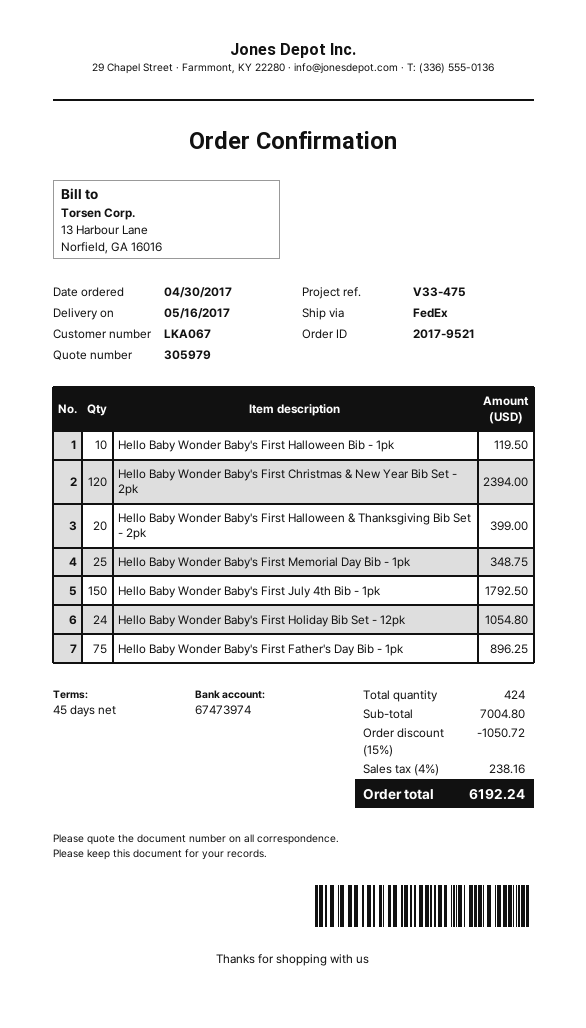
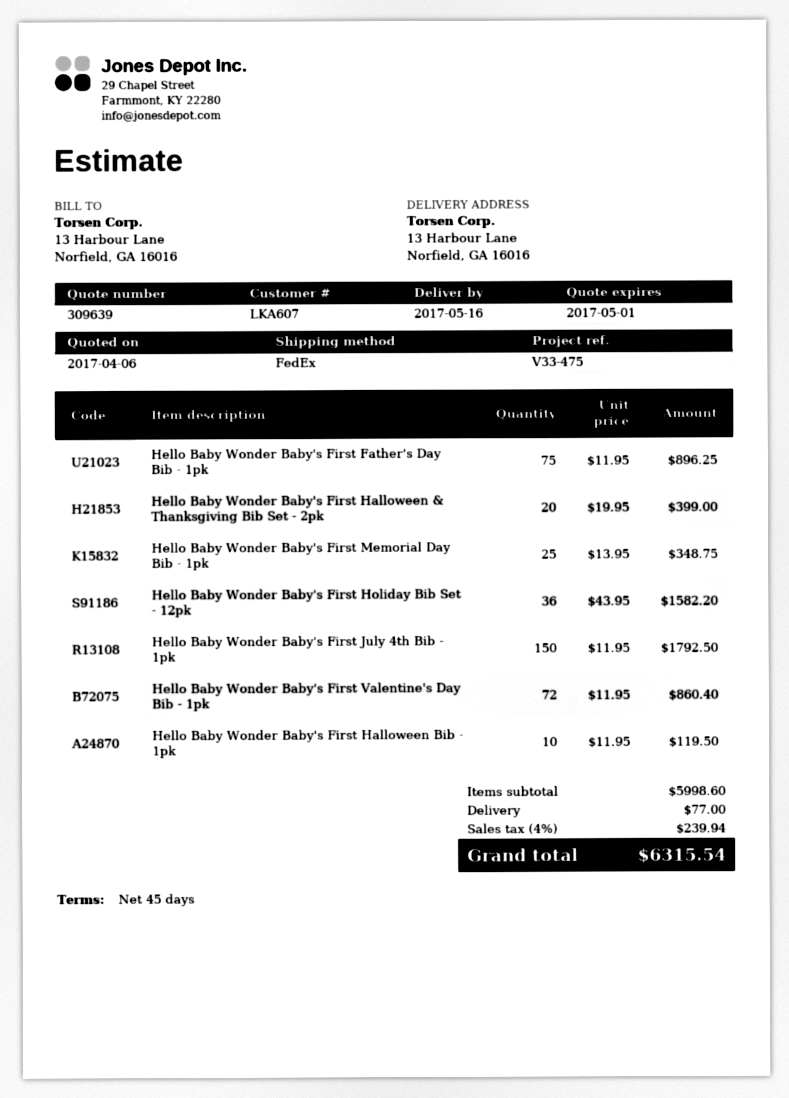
quote number: 305979 -> 309639
customer number: LKA067 -> LKA607
Hello Baby Wonder Baby's First Christmas & New Year Bib Set - 2pk: 120 for 2394.00 -> none
Hello Baby Wonder Baby's First Holiday Bib Set - 12pk: 24 for 1054.80 -> 36 for 1582.20
Hello Baby Wonder Baby's First Valentine's Day Bib - 1pk: none -> 72 for 860.40
subtotal: 7004.80 -> 5998.60
discount: 15% = 1050.72 -> none
shipping: none -> 77.00
tax: 4% = 238.16 -> 4% = 239.94
total: 6192.24 -> 6315.54

